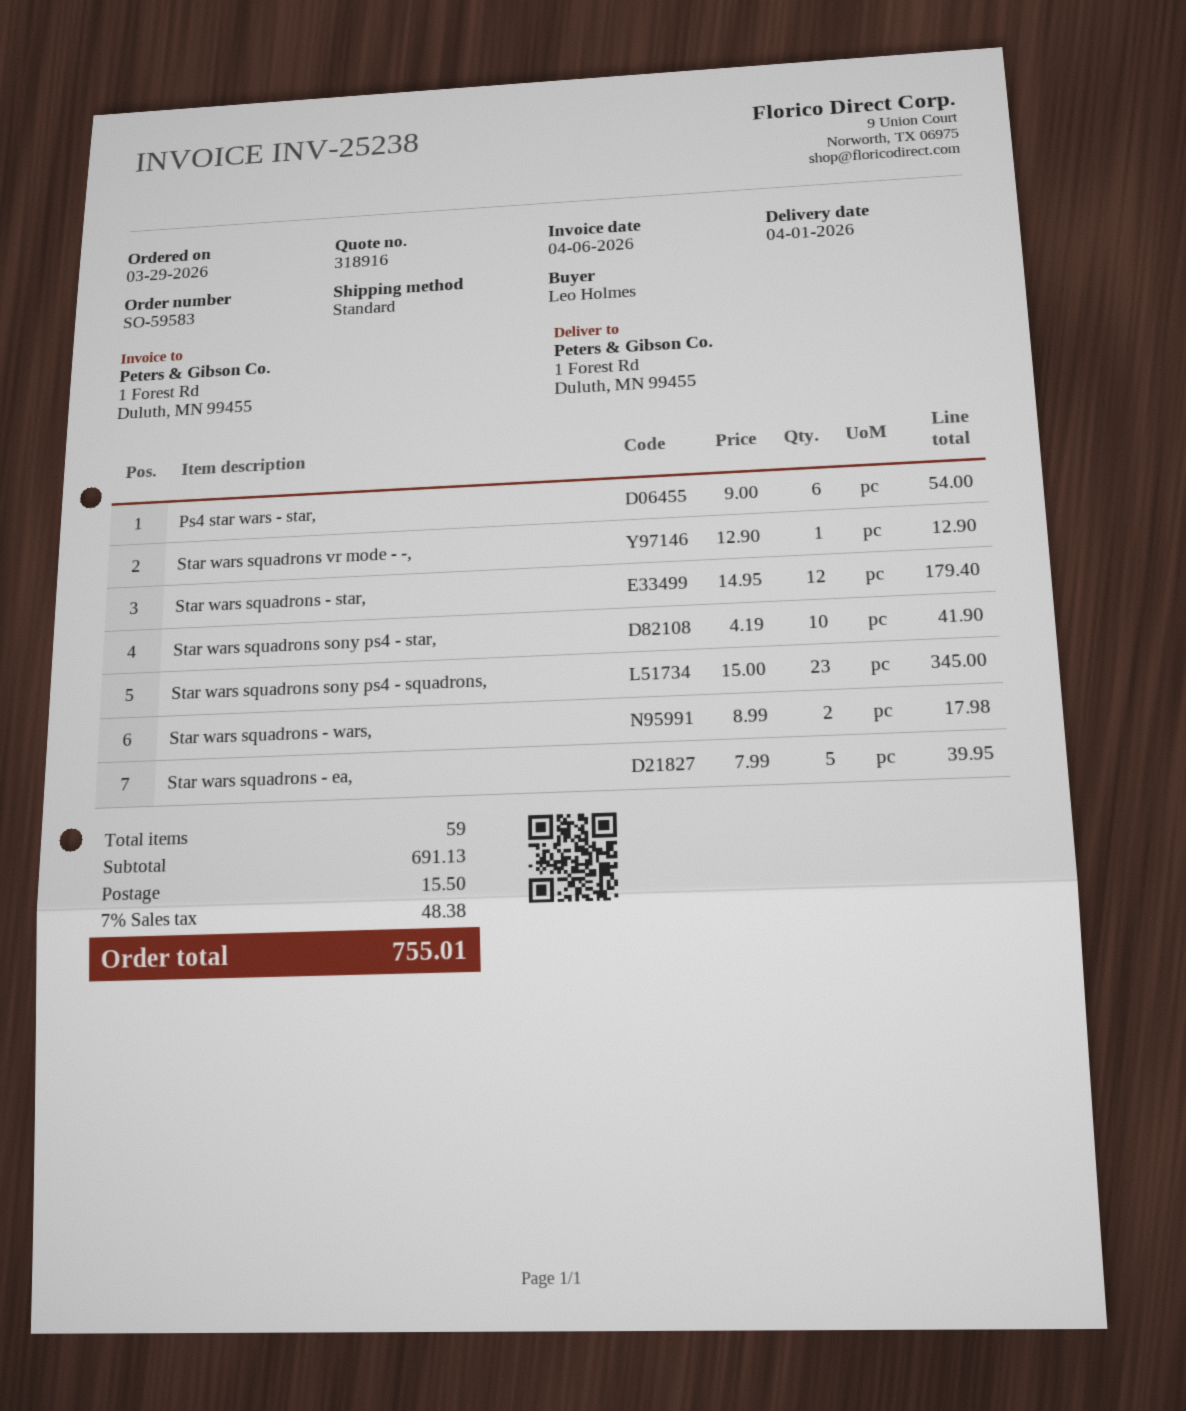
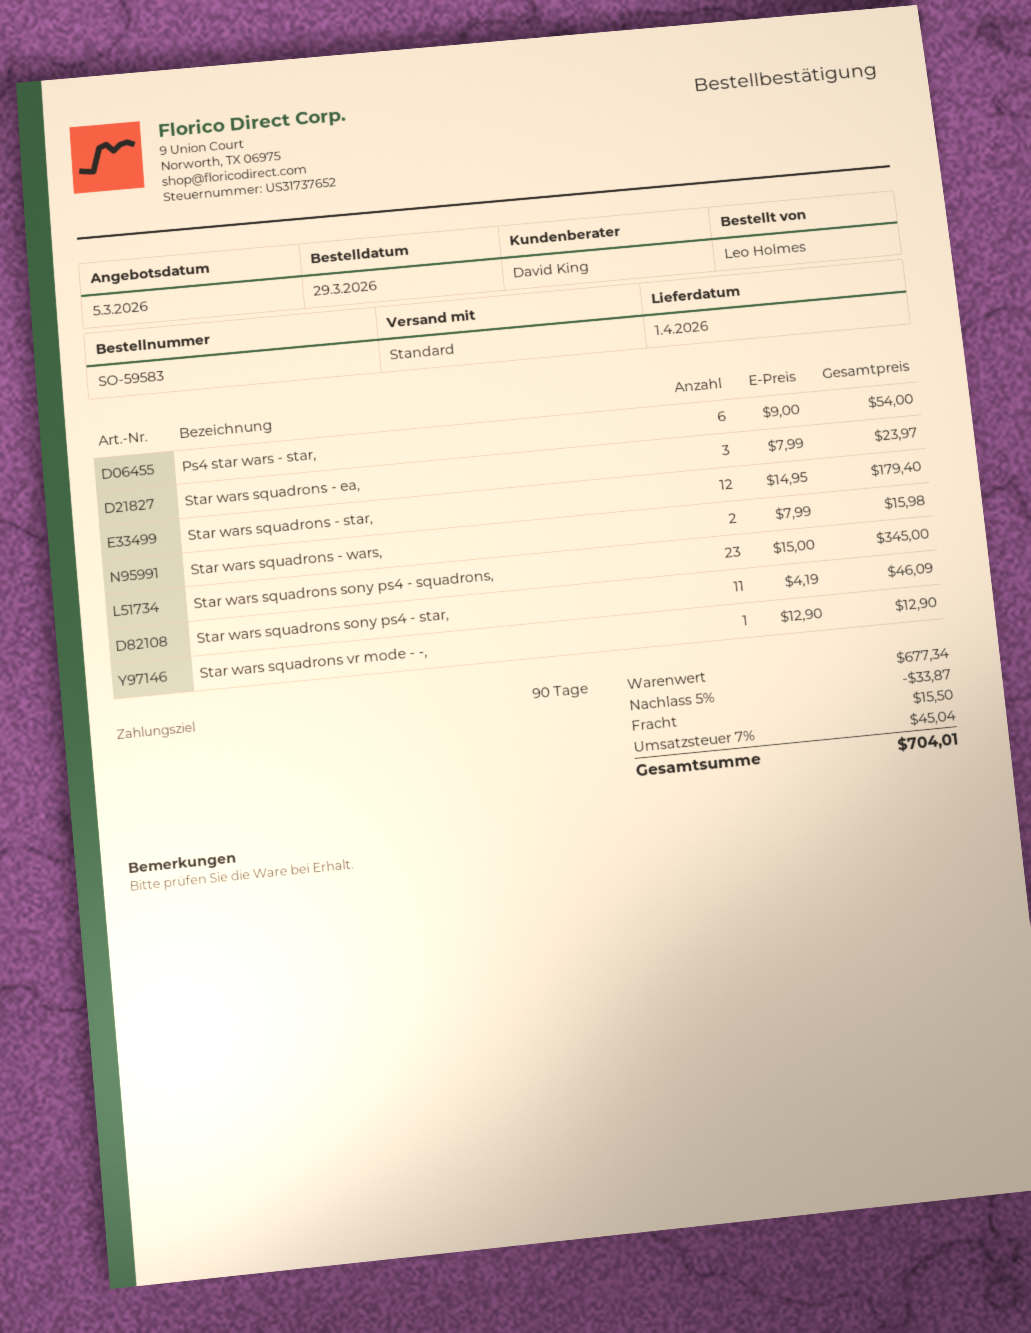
Star wars squadrons sony ps4 - star,: 10 x 4.19 = 41.90 -> 11 x 4.19 = 46.09
Star wars squadrons - wars,: 2 x 8.99 = 17.98 -> 2 x 7.99 = 15.98
Star wars squadrons - ea,: 5 x 7.99 = 39.95 -> 3 x 7.99 = 23.97
subtotal: 691.13 -> 677.34
discount: none -> 5% = 33.87
tax: 7% = 48.38 -> 7% = 45.04
total: 755.01 -> 704.01

